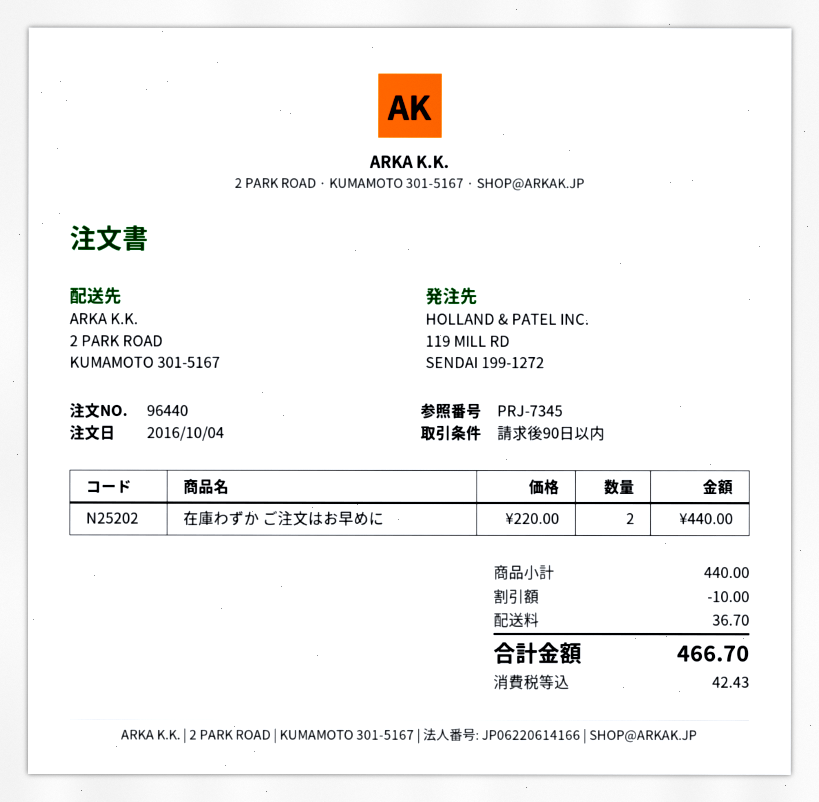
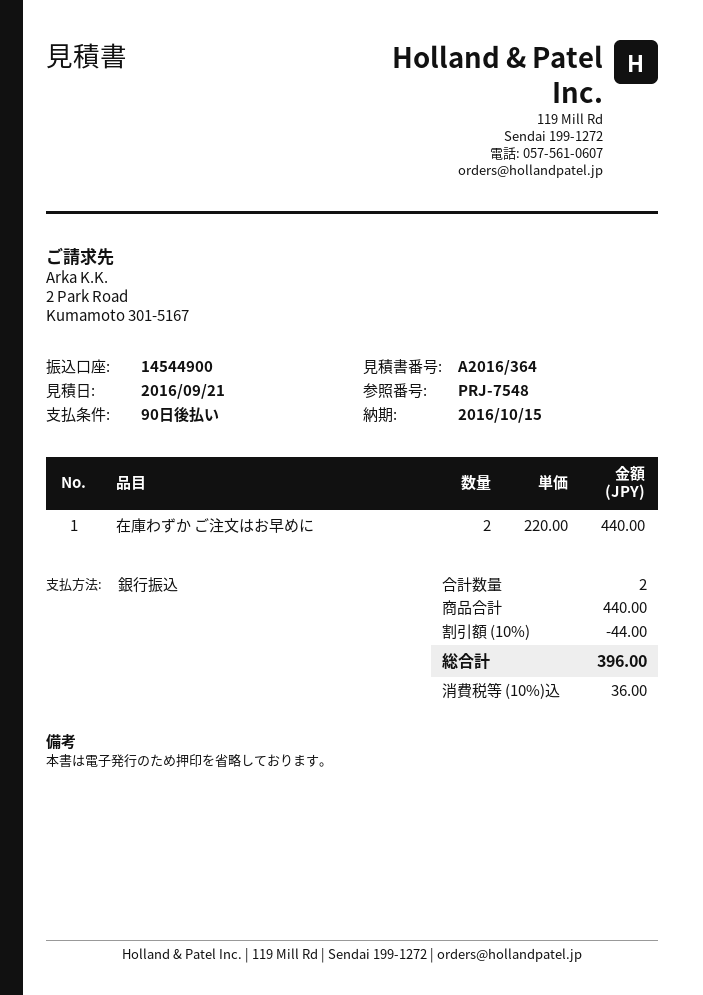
reference: PRJ-7345 -> PRJ-7548
discount: 10.00 -> 44.00
shipping: 36.70 -> none
tax: 42.43 -> 36.00
total: 466.70 -> 396.00

